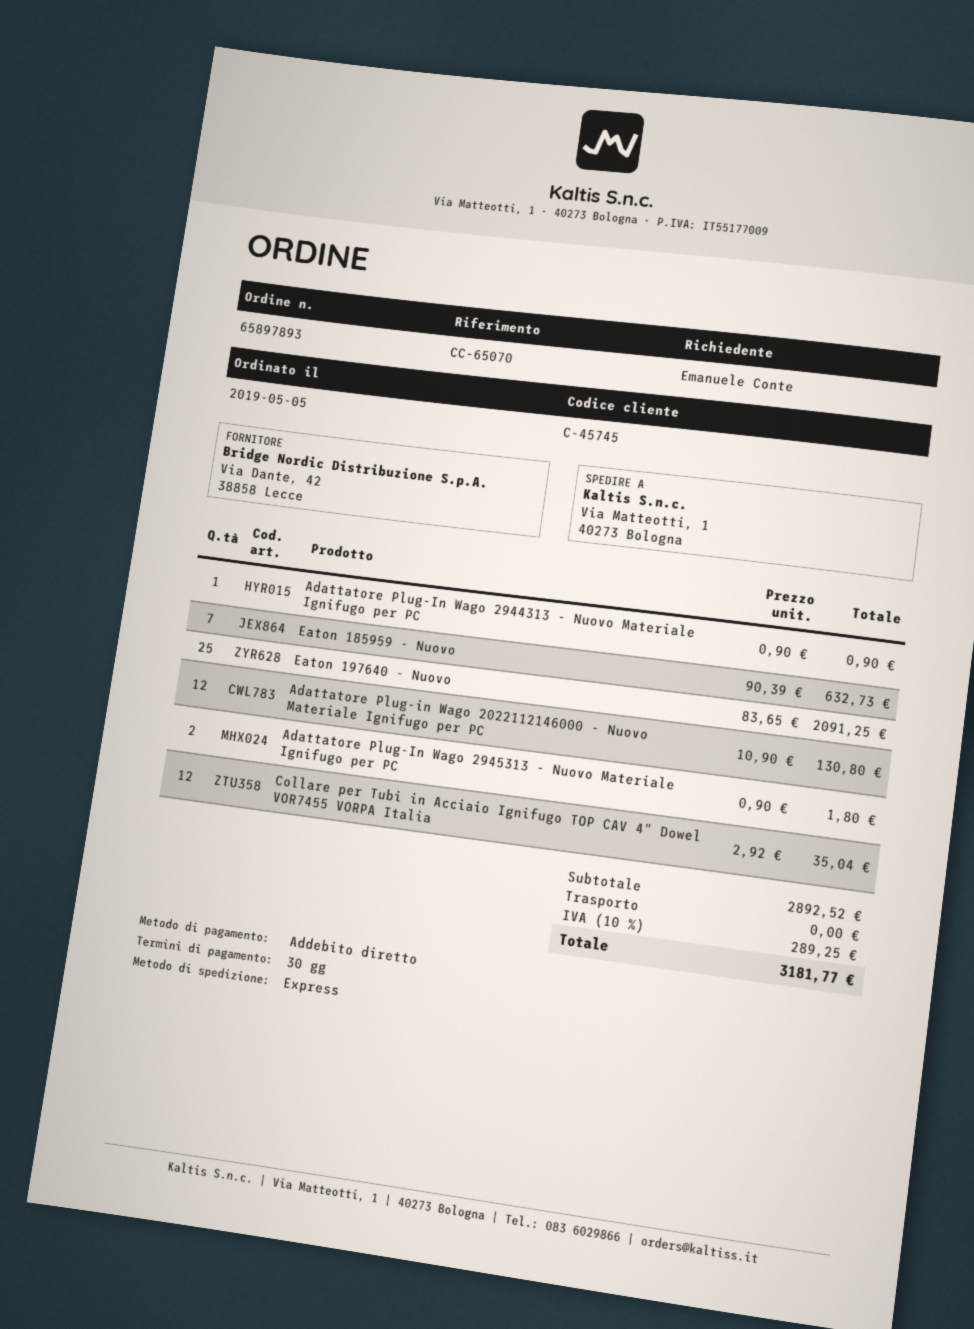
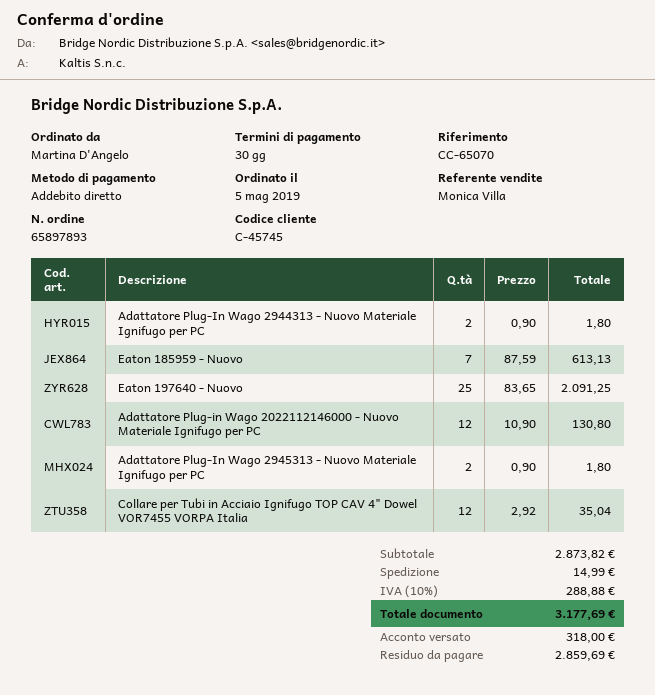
ordered by: Emanuele Conte -> Martina D'Angelo
Adattatore Plug-In Wago 2944313 - Nuovo Materiale Ignifugo per PC: 1 x 0.90 = 0.90 -> 2 x 0.90 = 1.80
Eaton 185959 - Nuovo: 7 x 90.39 = 632.73 -> 7 x 87.59 = 613.13
subtotal: 2892.52 -> 2873.82
shipping: 0.00 -> 14.99
tax: 10% = 289.25 -> 10% = 288.88
total: 3181.77 -> 3177.69

